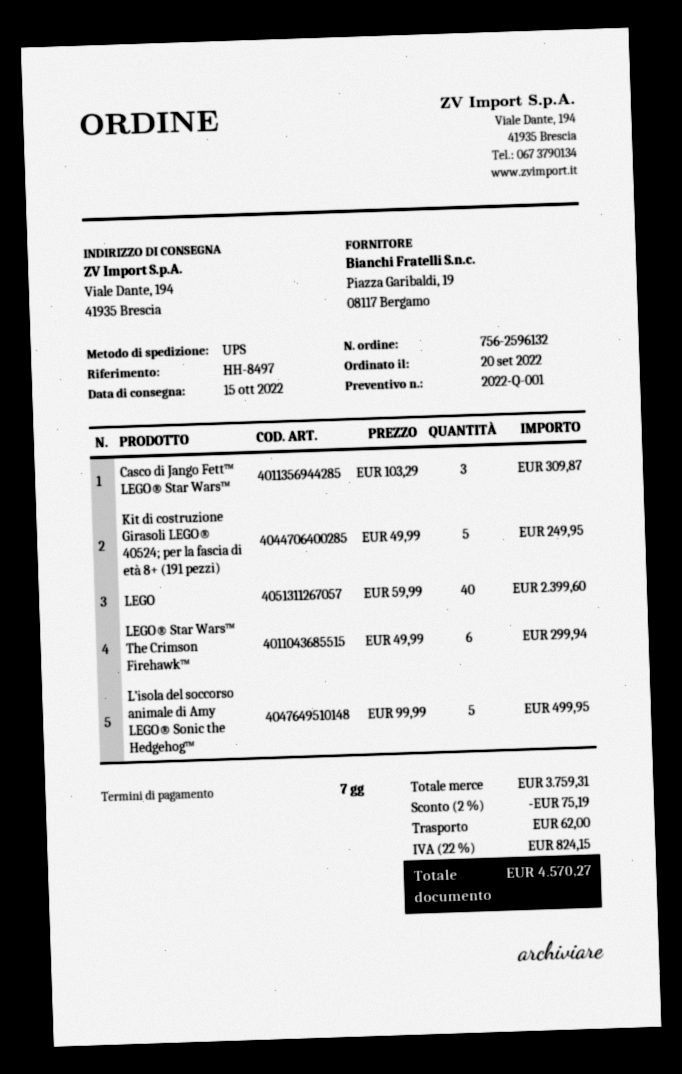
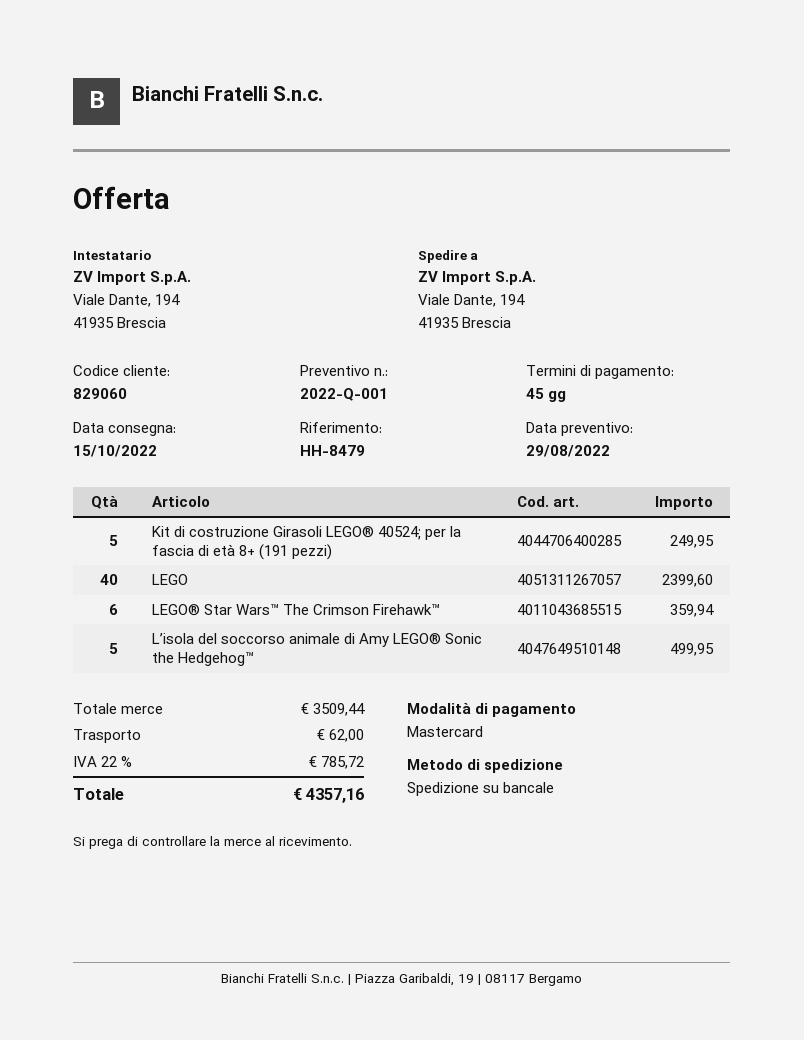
payment terms: 7 days -> 45 days
reference: HH-8497 -> HH-8479
shipping method: UPS -> pallet freight
Casco di Jango Fett™ LEGO® Star Wars™: 3 for 309.87 -> none
LEGO® Star Wars™ The Crimson Firehawk™: 6 for 299.94 -> 6 for 359.94
subtotal: 3759.31 -> 3509.44
discount: 2% = 75.19 -> none
tax: 22% = 824.15 -> 22% = 785.72
total: 4570.27 -> 4357.16

